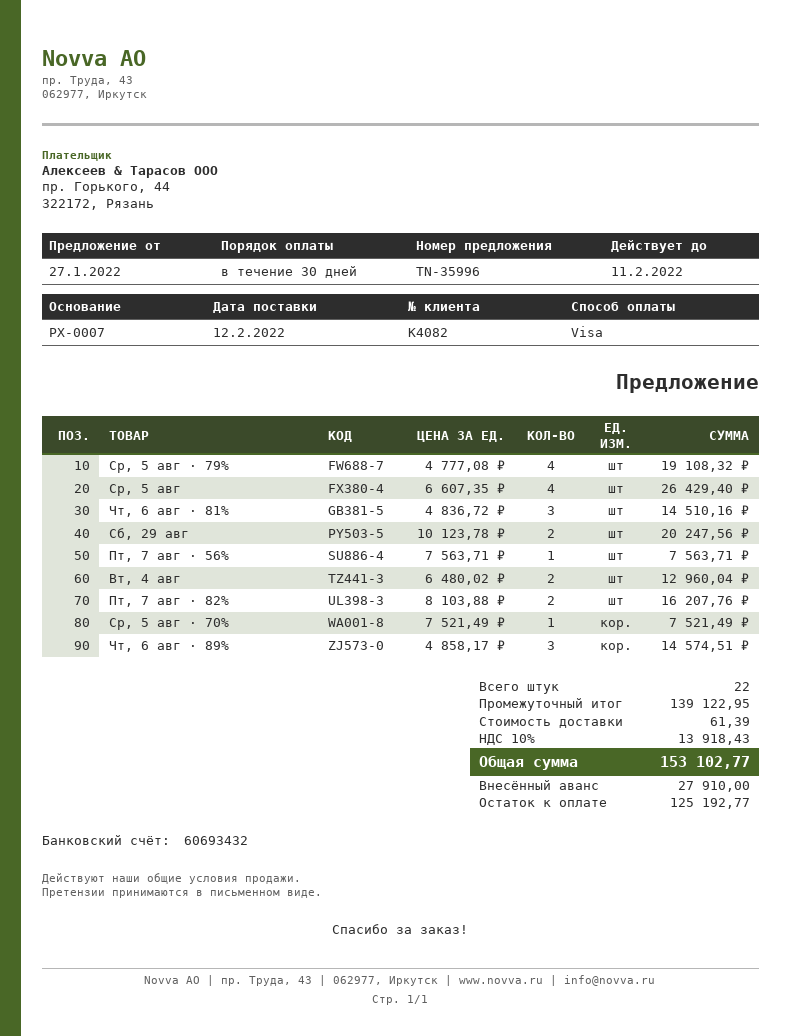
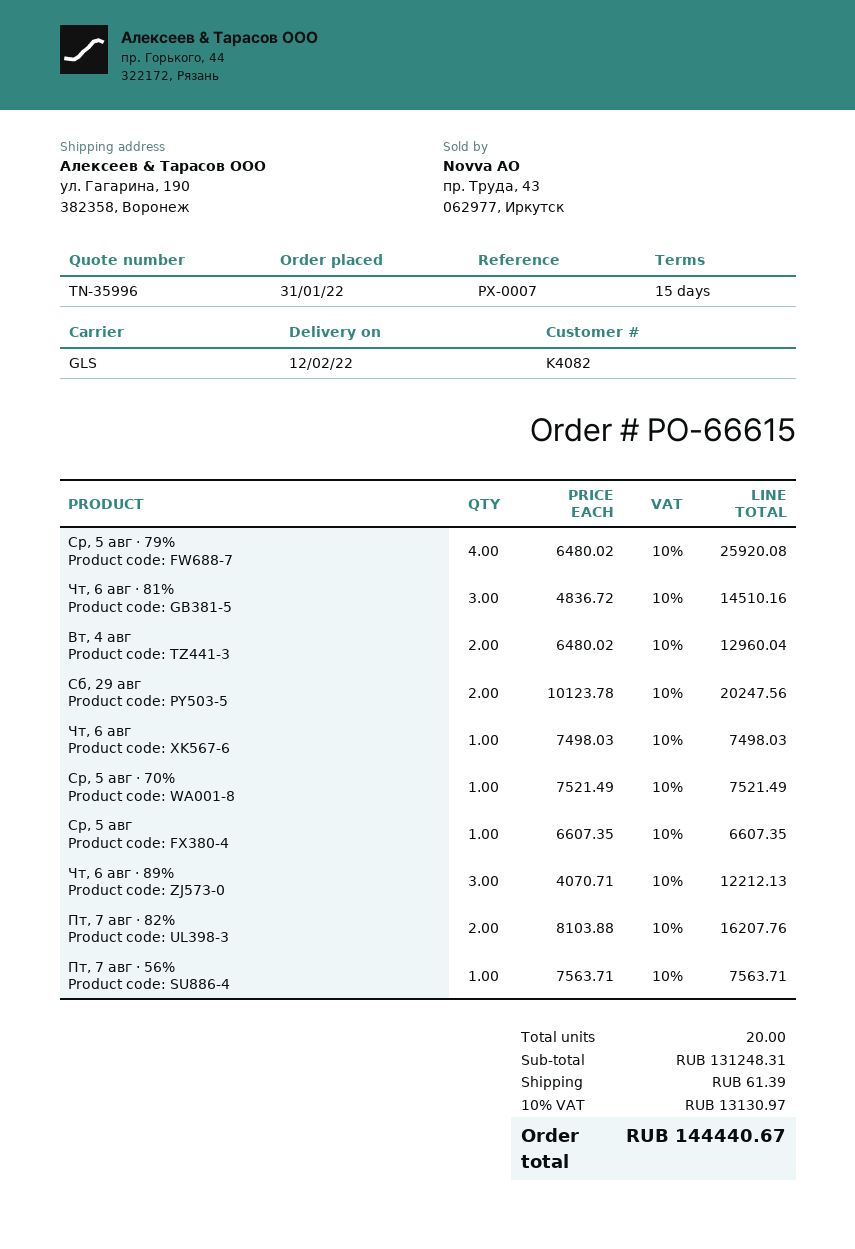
payment terms: 30 days -> 15 days
Ср, 5 авг · 79%: 4 x 4777.08 = 19108.32 -> 4 x 6480.02 = 25920.08
Ср, 5 авг: 4 x 6607.35 = 26429.40 -> 1 x 6607.35 = 6607.35
Чт, 6 авг · 89%: 3 x 4858.17 = 14574.51 -> 3 x 4070.71 = 12212.13
Чт, 6 авг: none -> 1 x 7498.03 = 7498.03
total quantity: 22 -> 20
subtotal: 139122.95 -> 131248.31
tax: 10% = 13918.43 -> 10% = 13130.97
total: 153102.77 -> 144440.67

